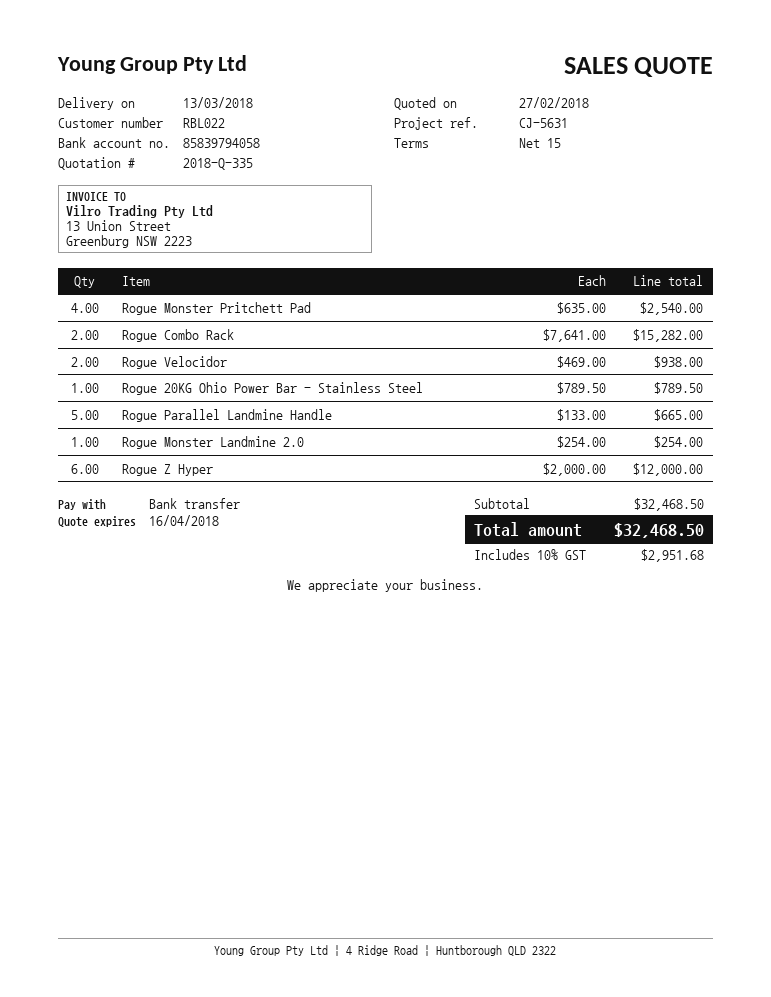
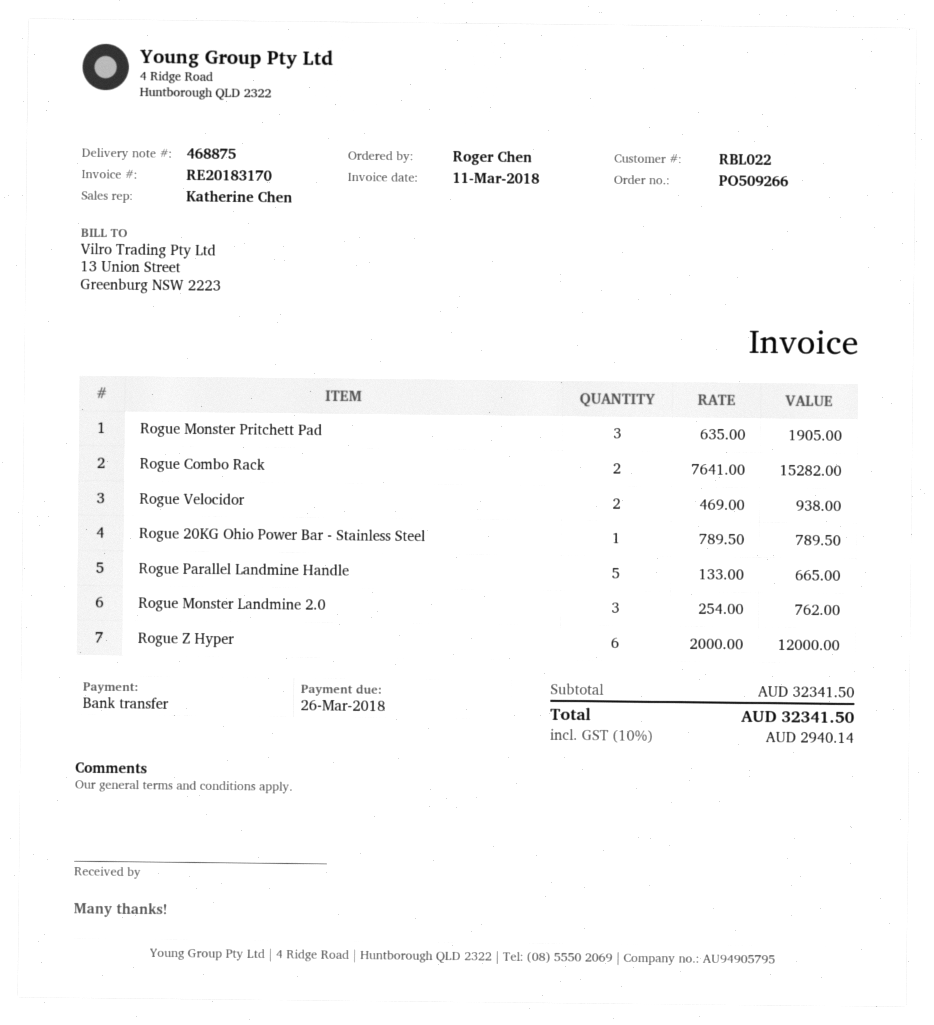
Rogue Monster Pritchett Pad: 4 x 635.00 = 2540.00 -> 3 x 635.00 = 1905.00
Rogue Monster Landmine 2.0: 1 x 254.00 = 254.00 -> 3 x 254.00 = 762.00
subtotal: 32468.50 -> 32341.50
tax: 10% = 2951.68 -> 10% = 2940.14
total: 32468.50 -> 32341.50

